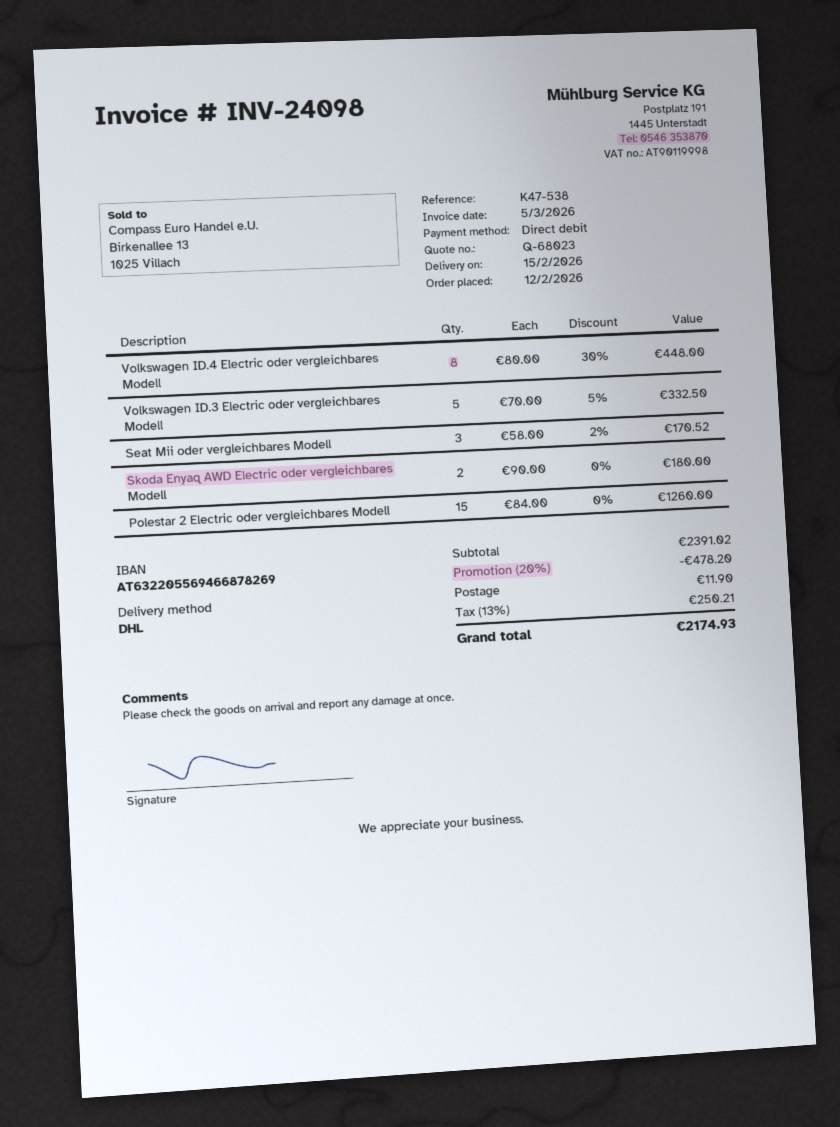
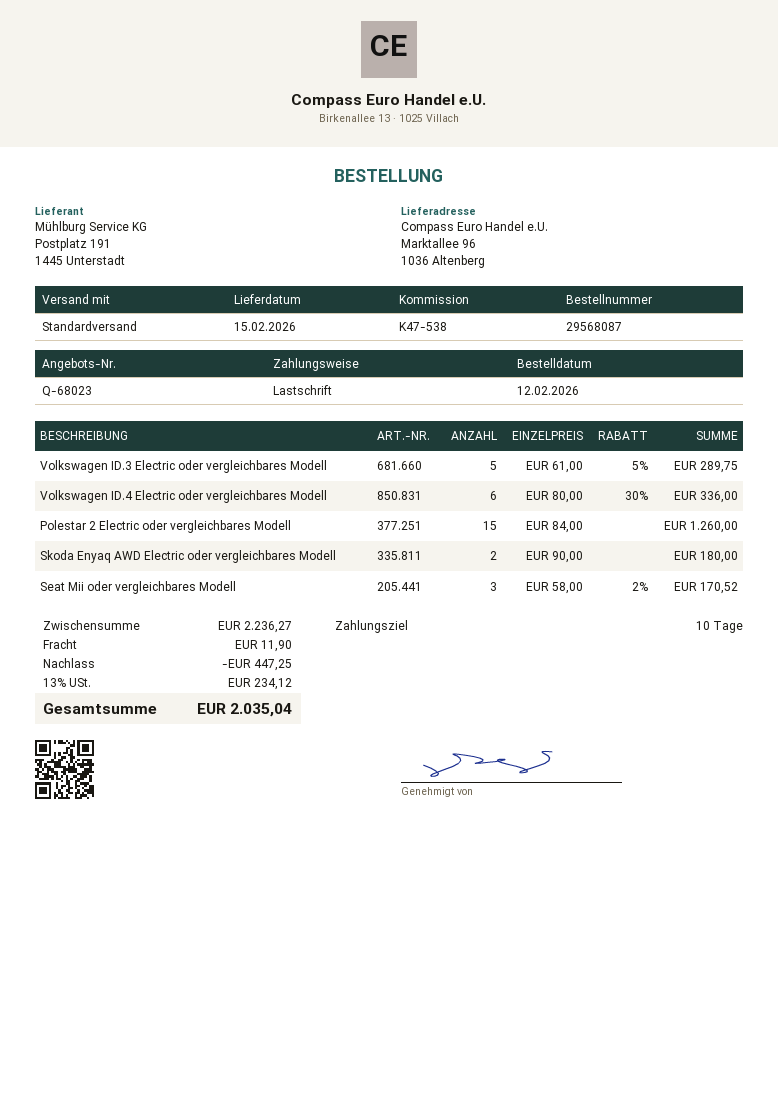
shipping method: DHL -> standard
Volkswagen ID.4 Electric oder vergleichbares Modell: 8 x 80.00 - 30% = 448.00 -> 6 x 80.00 - 30% = 336.00
Volkswagen ID.3 Electric oder vergleichbares Modell: 5 x 70.00 - 5% = 332.50 -> 5 x 61.00 - 5% = 289.75
subtotal: 2391.02 -> 2236.27
discount: 478.20 -> 447.25
tax: 13% = 250.21 -> 13% = 234.12
total: 2174.93 -> 2035.04

